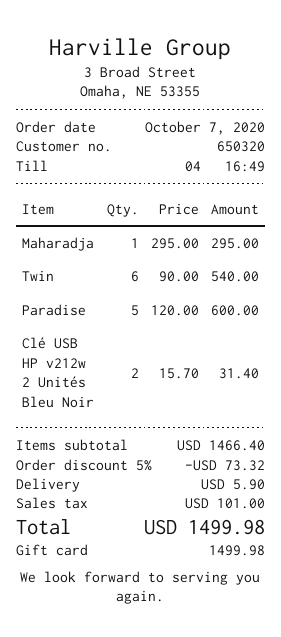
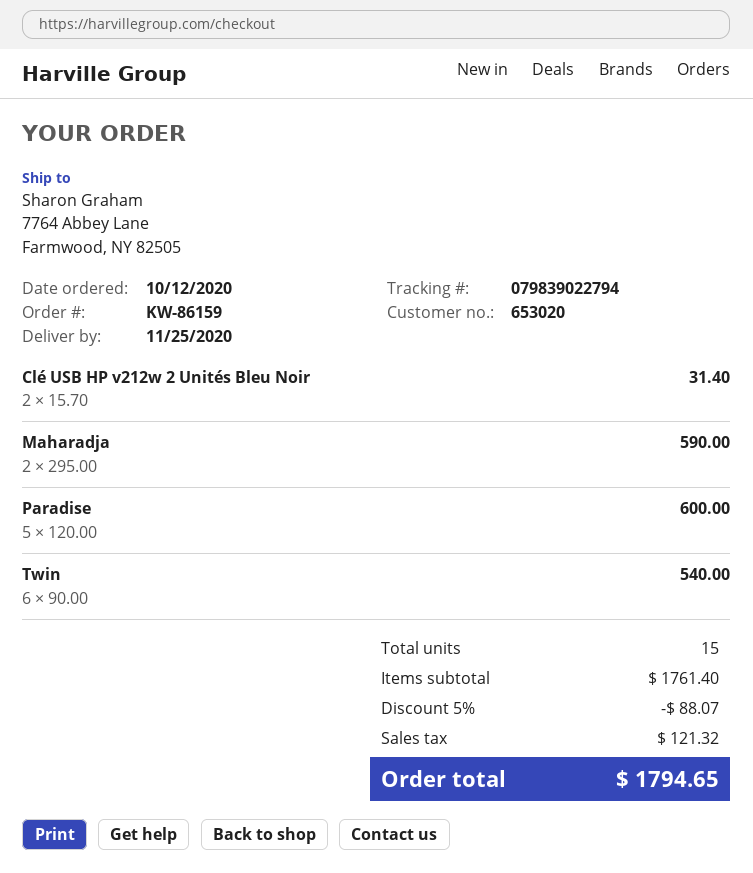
order date: 2020-10-07 -> 2020-10-12
customer number: 650320 -> 653020
Maharadja: 1 x 295.00 = 295.00 -> 2 x 295.00 = 590.00
subtotal: 1466.40 -> 1761.40
discount: 5% = 73.32 -> 5% = 88.07
shipping: 5.90 -> none
tax: 101.00 -> 121.32
total: 1499.98 -> 1794.65

